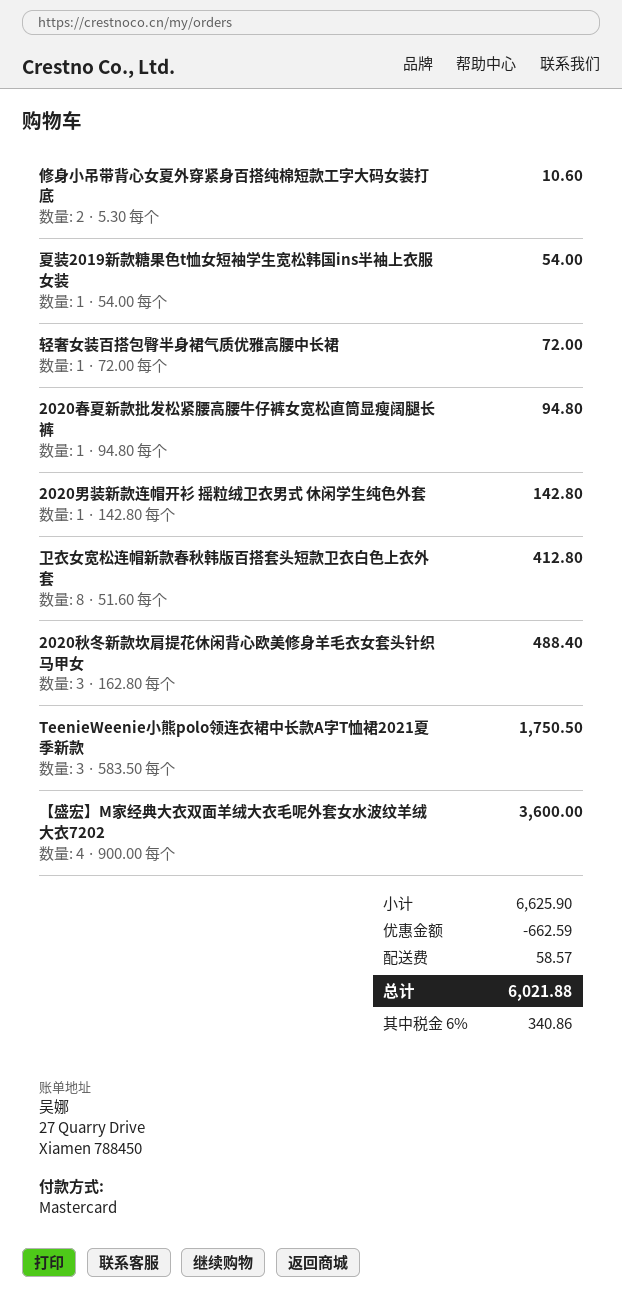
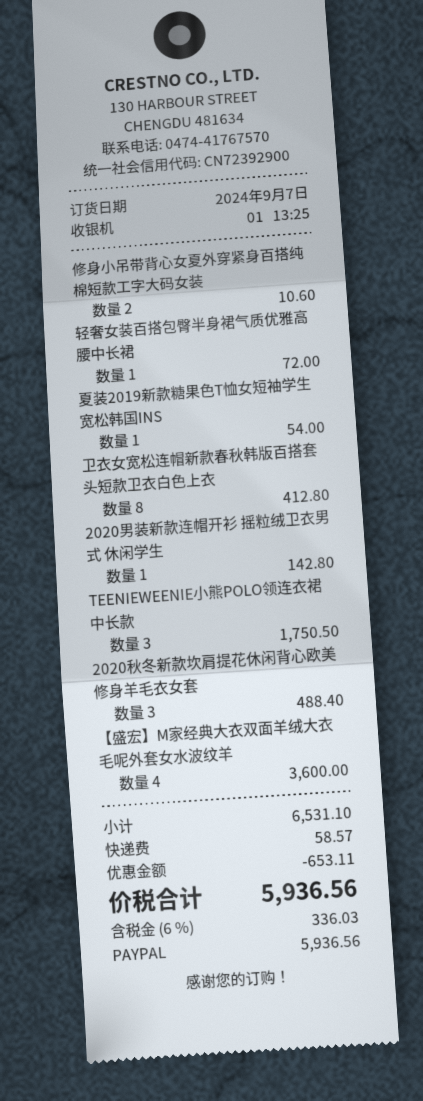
payment method: Mastercard -> PayPal
2020春夏新款批发松紧腰高腰牛仔裤女宽松直筒显瘦阔腿长裤: 1 for 94.80 -> none
subtotal: 6625.90 -> 6531.10
discount: 662.59 -> 653.11
tax: 6% = 340.86 -> 6% = 336.03
total: 6021.88 -> 5936.56

